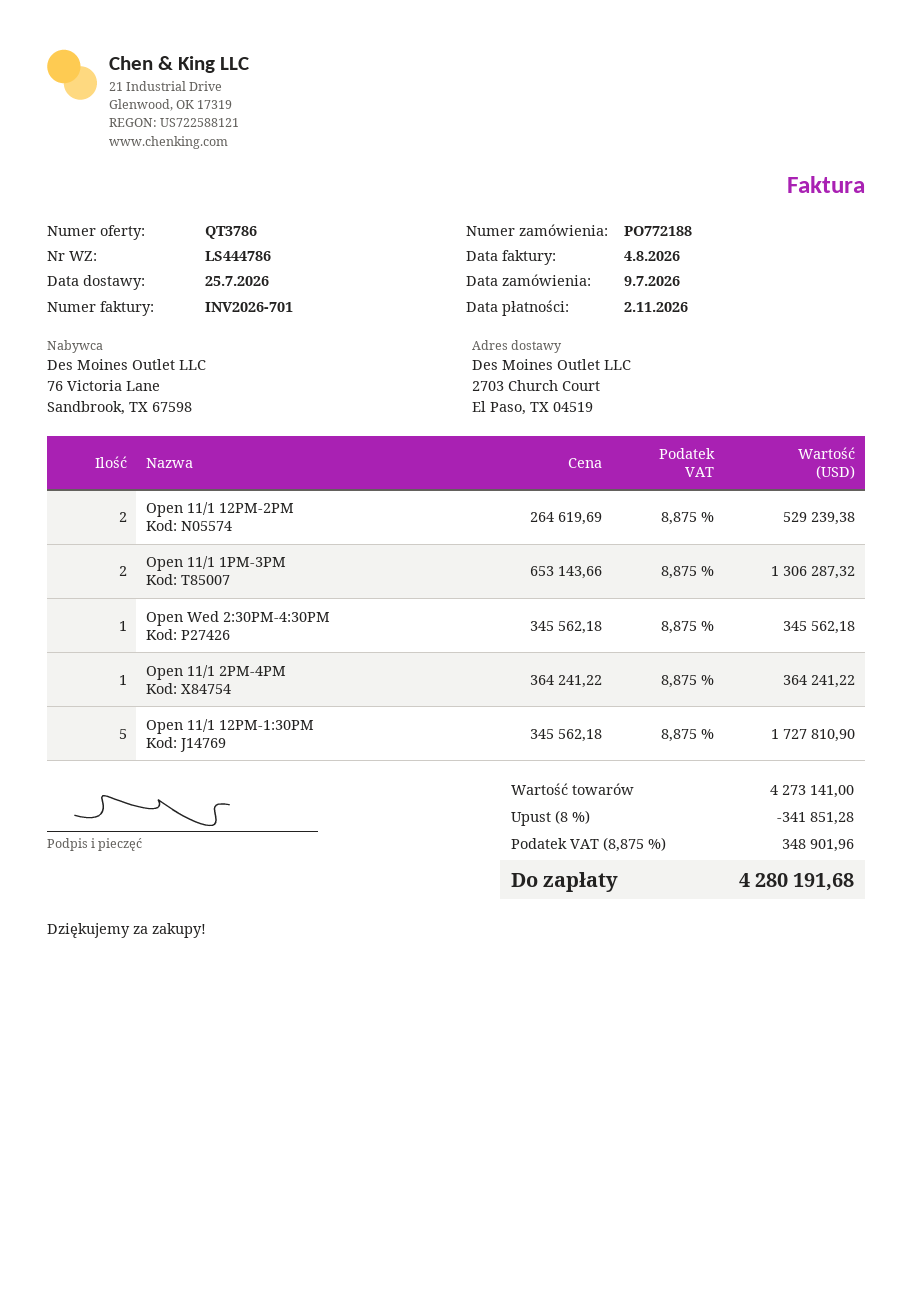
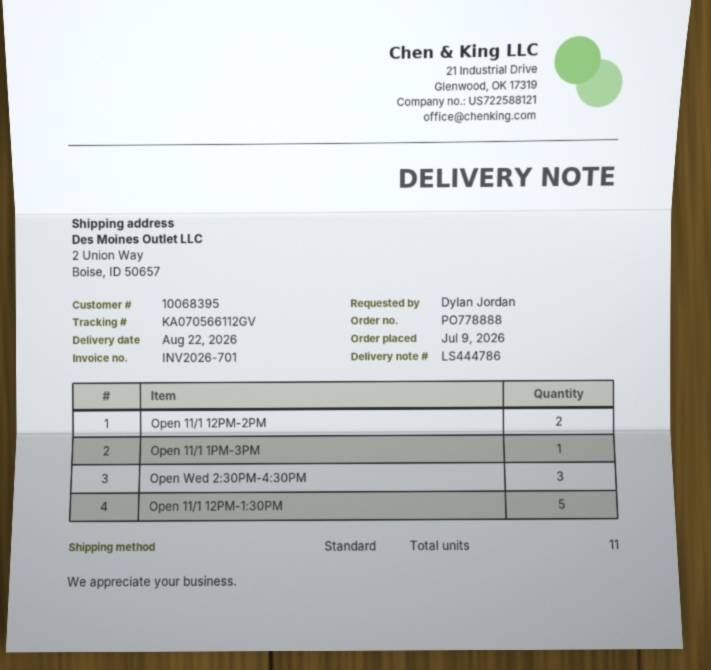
order number: PO772188 -> PO778888
delivery date: 2026-07-25 -> 2026-08-22
ship to: 2703 Church Court, El Paso, TX 04519 -> 2 Union Way, Boise, ID 50657
Open 11/1 1PM-3PM: 2 -> 1
Open Wed 2:30PM-4:30PM: 1 -> 3
Open 11/1 2PM-4PM: 1 -> none

